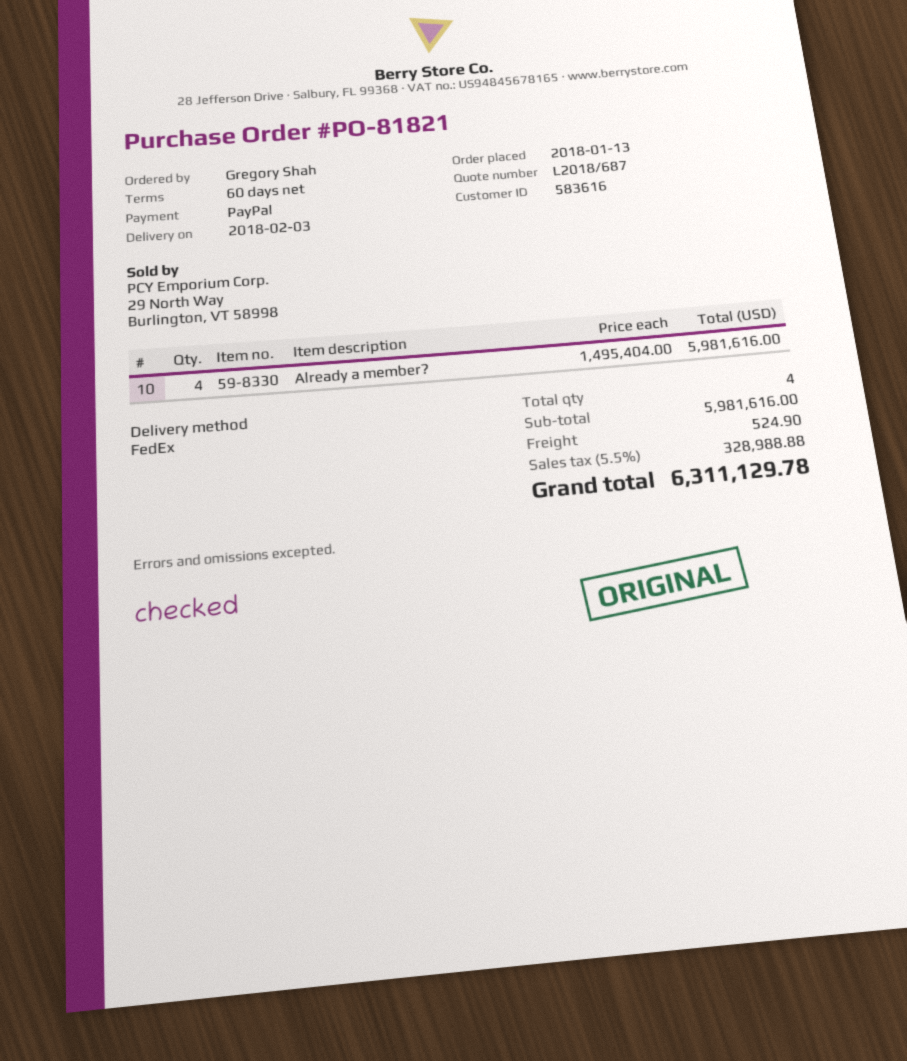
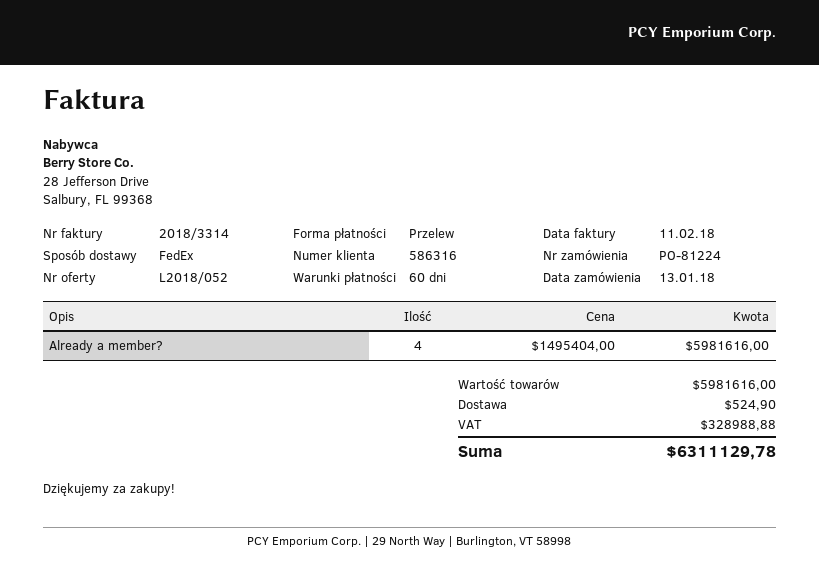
quote number: L2018/687 -> L2018/052
order number: PO-81821 -> PO-81224
customer number: 583616 -> 586316
payment method: PayPal -> bank transfer

